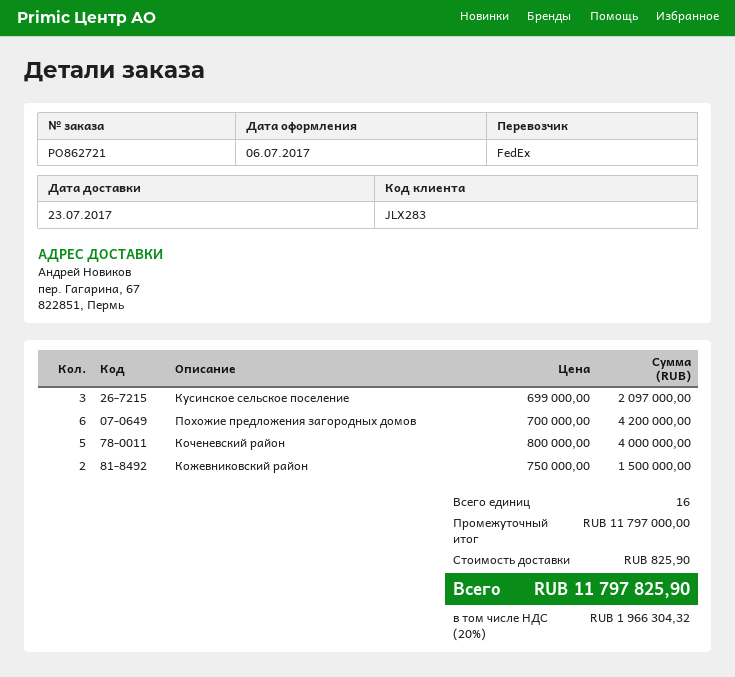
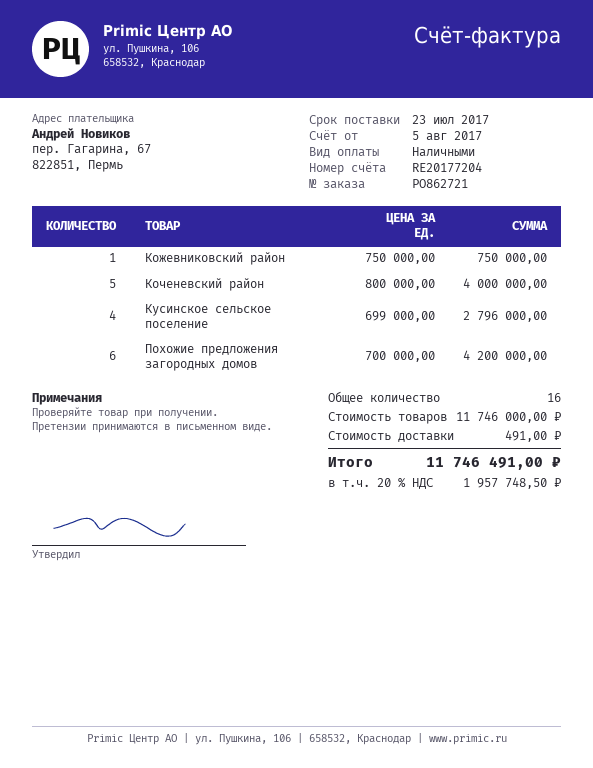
Кусинское сельское поселение: 3 x 699000.00 = 2097000.00 -> 4 x 699000.00 = 2796000.00
Кожевниковский район: 2 x 750000.00 = 1500000.00 -> 1 x 750000.00 = 750000.00
subtotal: 11797000.00 -> 11746000.00
shipping: 825.90 -> 491.00
tax: 20% = 1966304.32 -> 20% = 1957748.50
total: 11797825.90 -> 11746491.00

